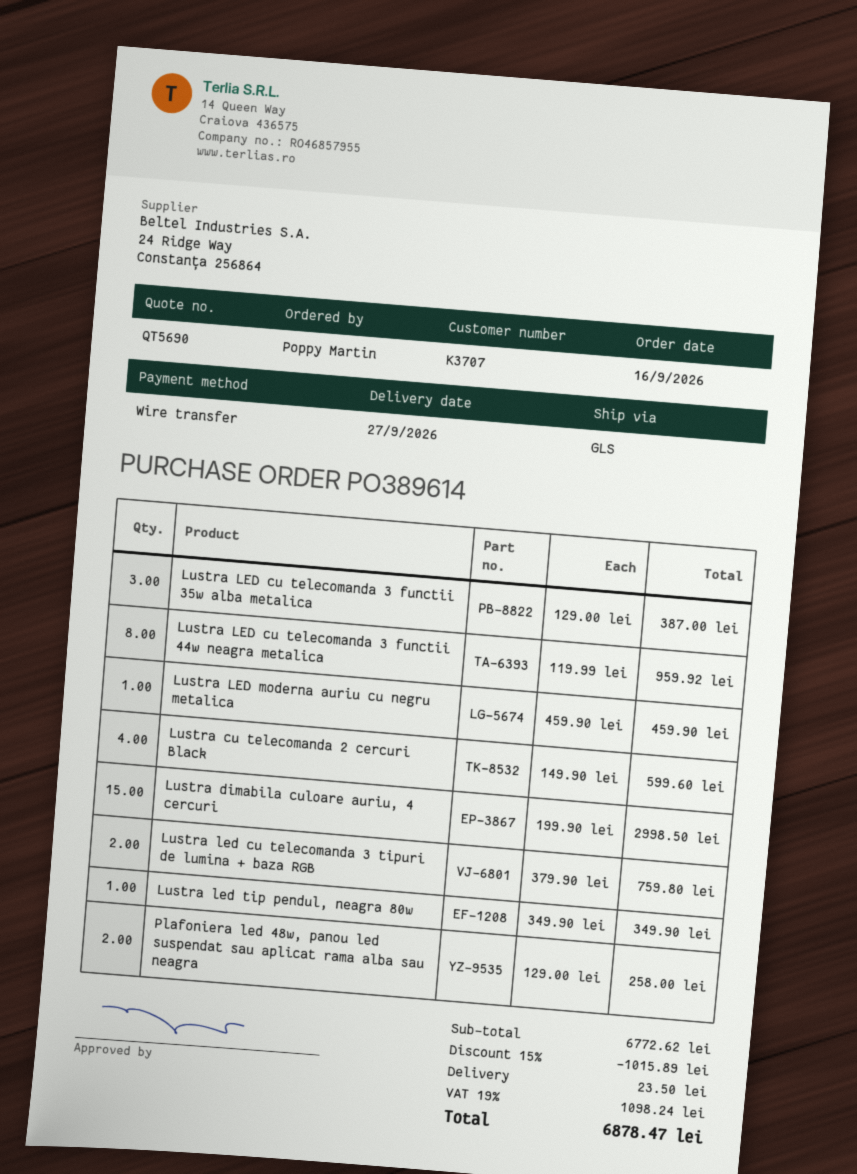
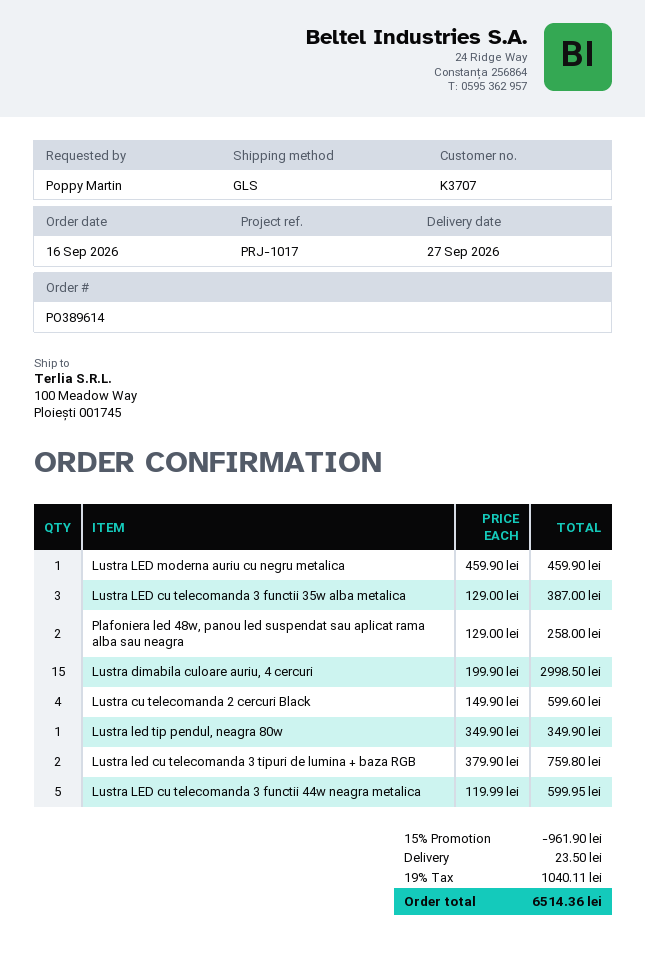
Lustra LED cu telecomanda 3 functii 44w neagra metalica: 8 x 119.99 = 959.92 -> 5 x 119.99 = 599.95
discount: 15% = 1015.89 -> 15% = 961.90
tax: 19% = 1098.24 -> 19% = 1040.11
total: 6878.47 -> 6514.36

